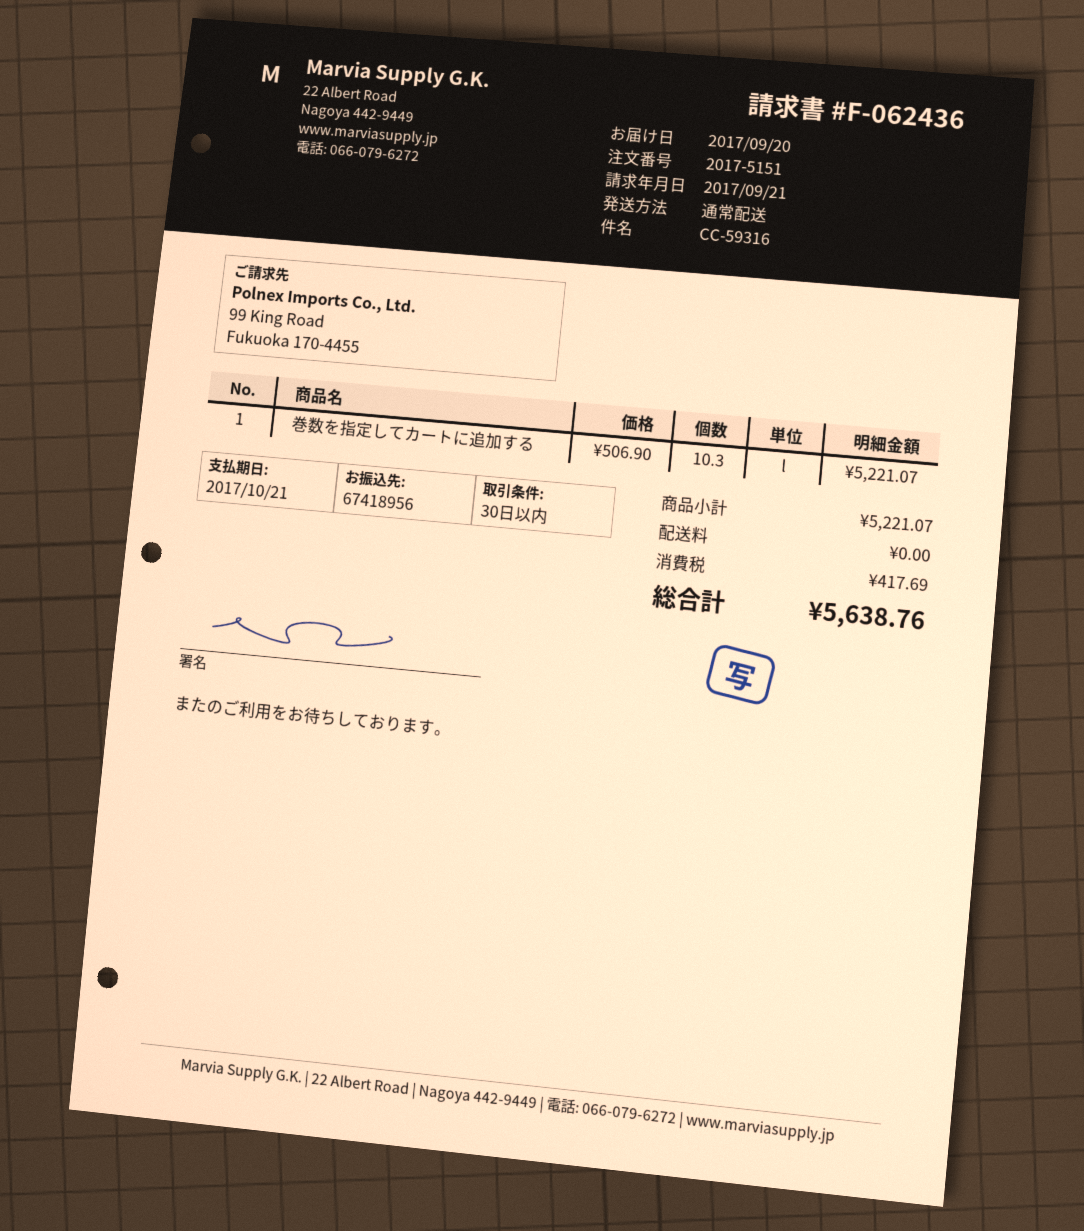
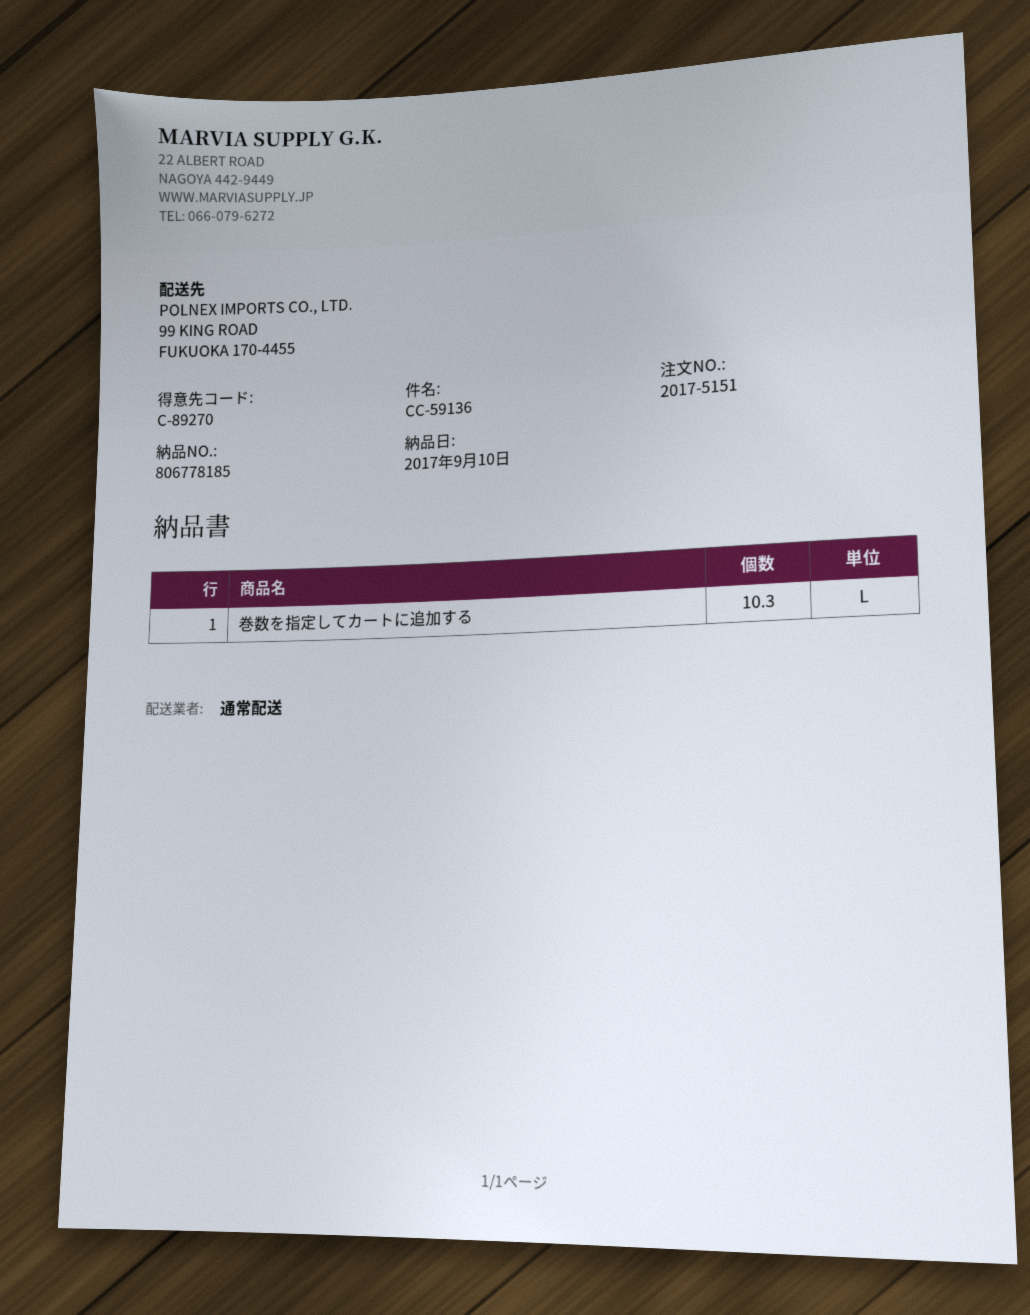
delivery date: 2017-09-20 -> 2017-09-10
reference: CC-59316 -> CC-59136

